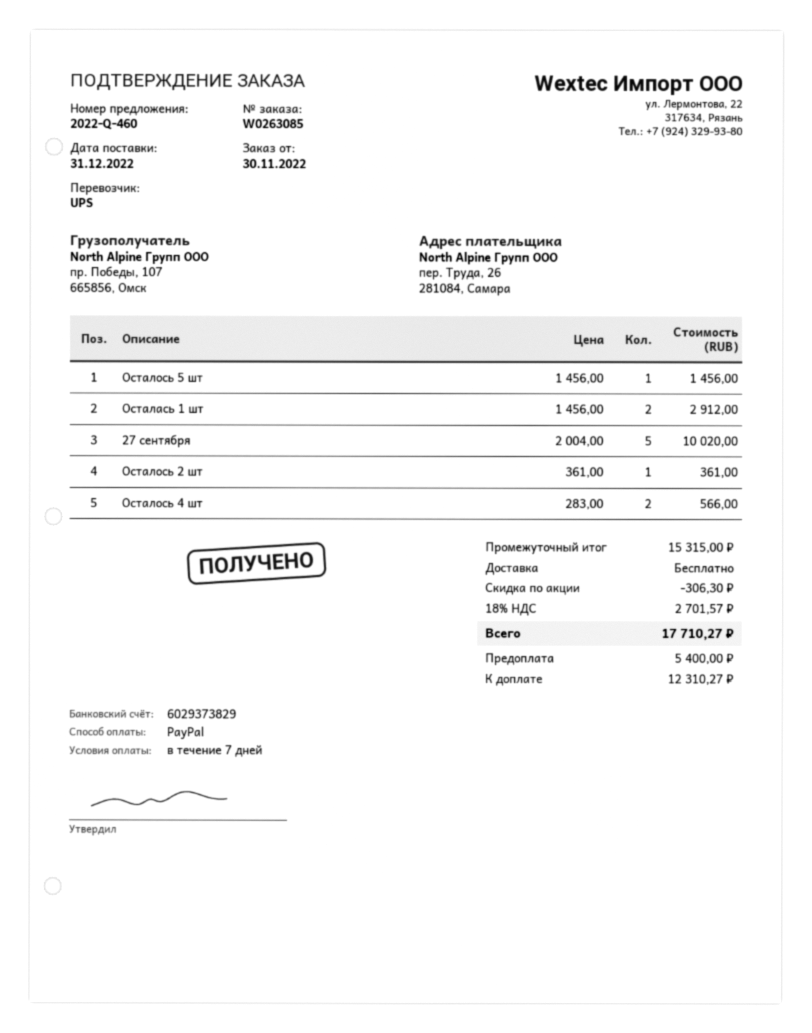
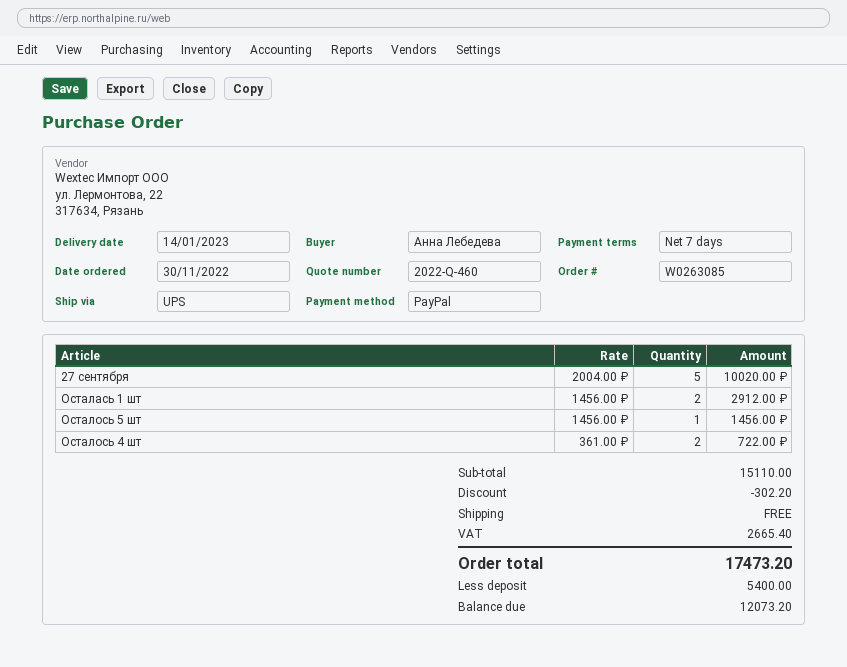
delivery date: 2022-12-31 -> 2023-01-14
Осталось 2 шт: 1 x 361.00 = 361.00 -> none
Осталось 4 шт: 2 x 283.00 = 566.00 -> 2 x 361.00 = 722.00
subtotal: 15315.00 -> 15110.00
discount: 306.30 -> 302.20
tax: 2701.57 -> 2665.40
total: 17710.27 -> 17473.20
balance: 12310.27 -> 12073.20

